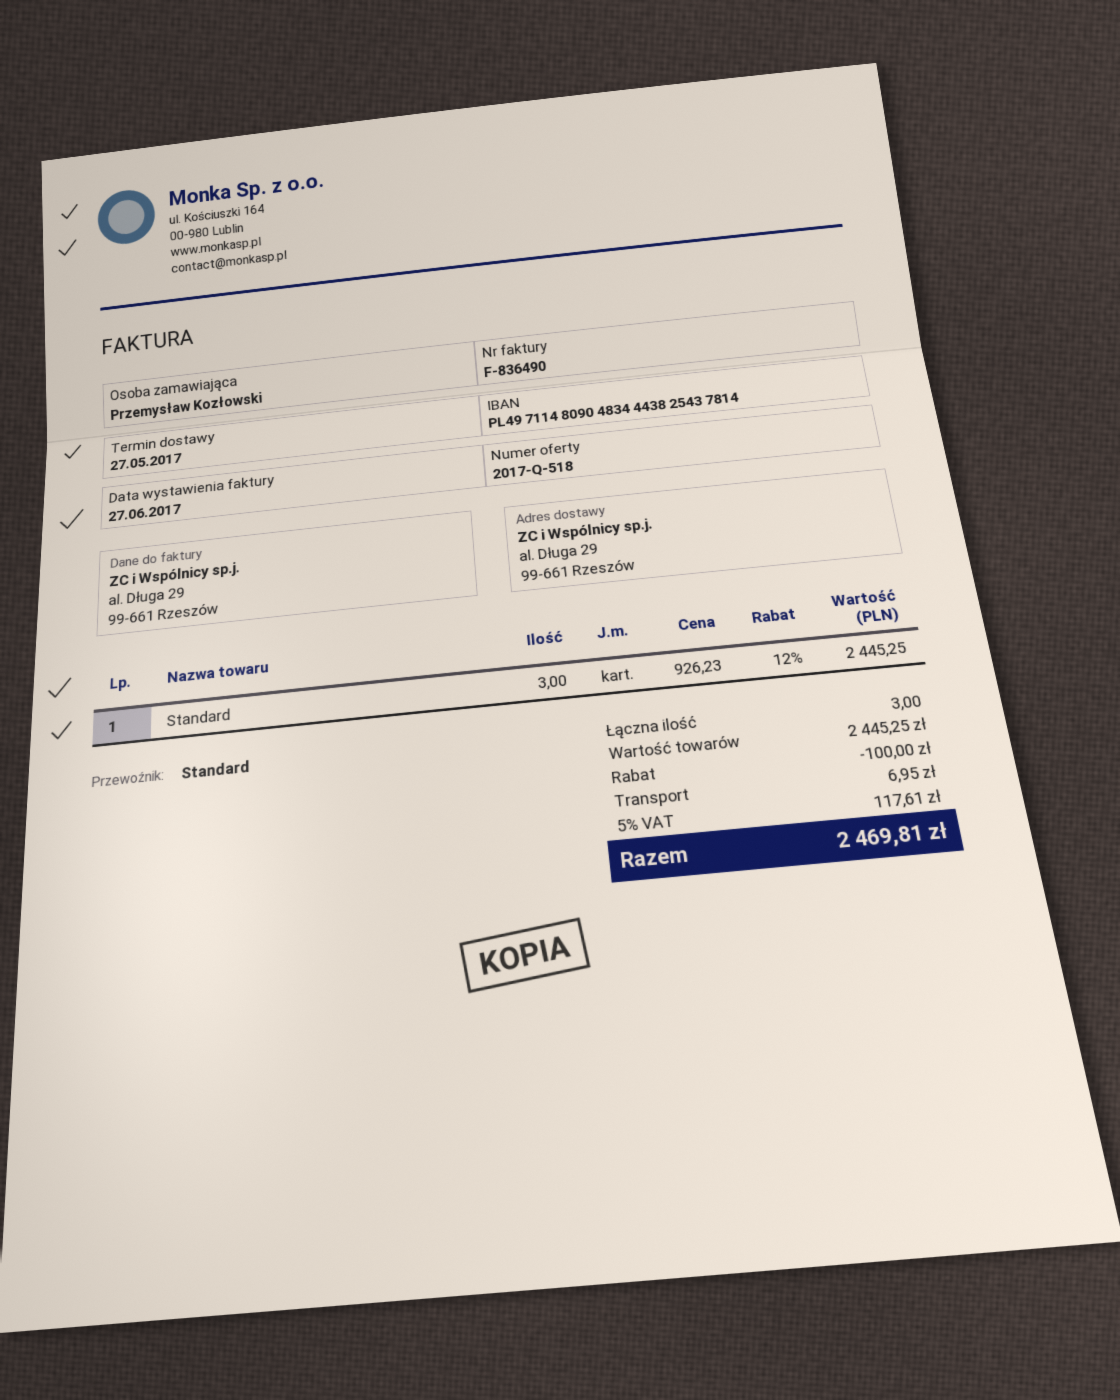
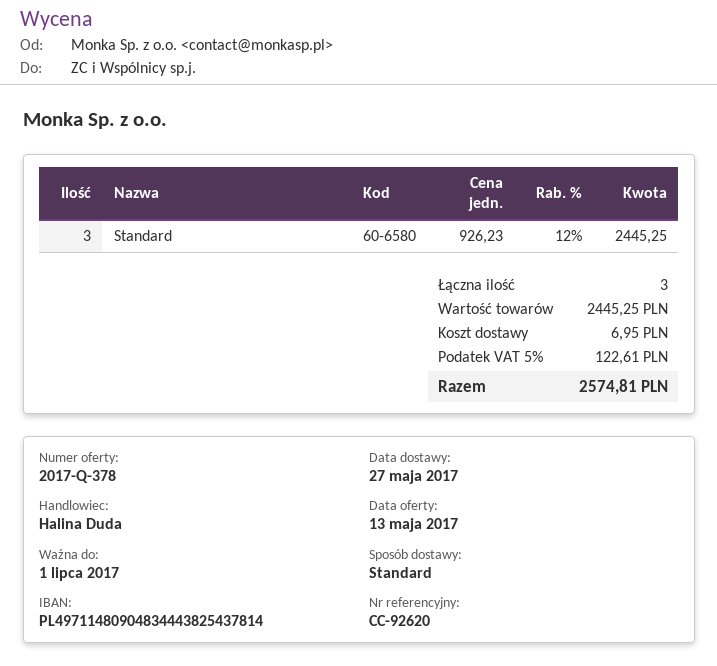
quote number: 2017-Q-518 -> 2017-Q-378
discount: 100.00 -> none
tax: 5% = 117.61 -> 5% = 122.61
total: 2469.81 -> 2574.81

